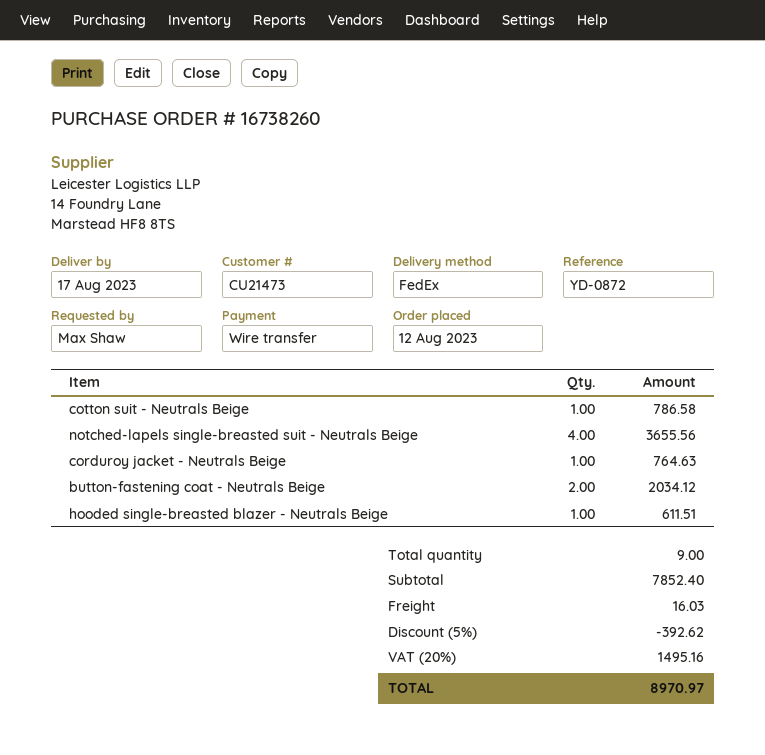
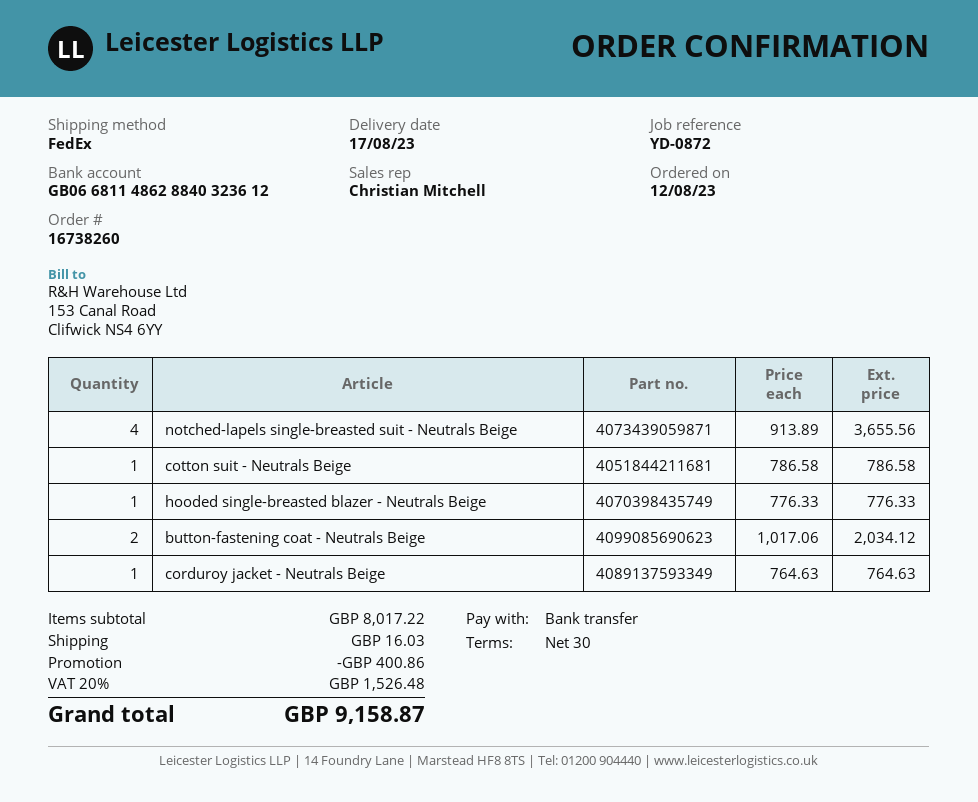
hooded single-breasted blazer - Neutrals Beige: 1 for 611.51 -> 1 for 776.33
subtotal: 7852.40 -> 8017.22
discount: 392.62 -> 400.86
tax: 20% = 1495.16 -> 20% = 1526.48
total: 8970.97 -> 9158.87

